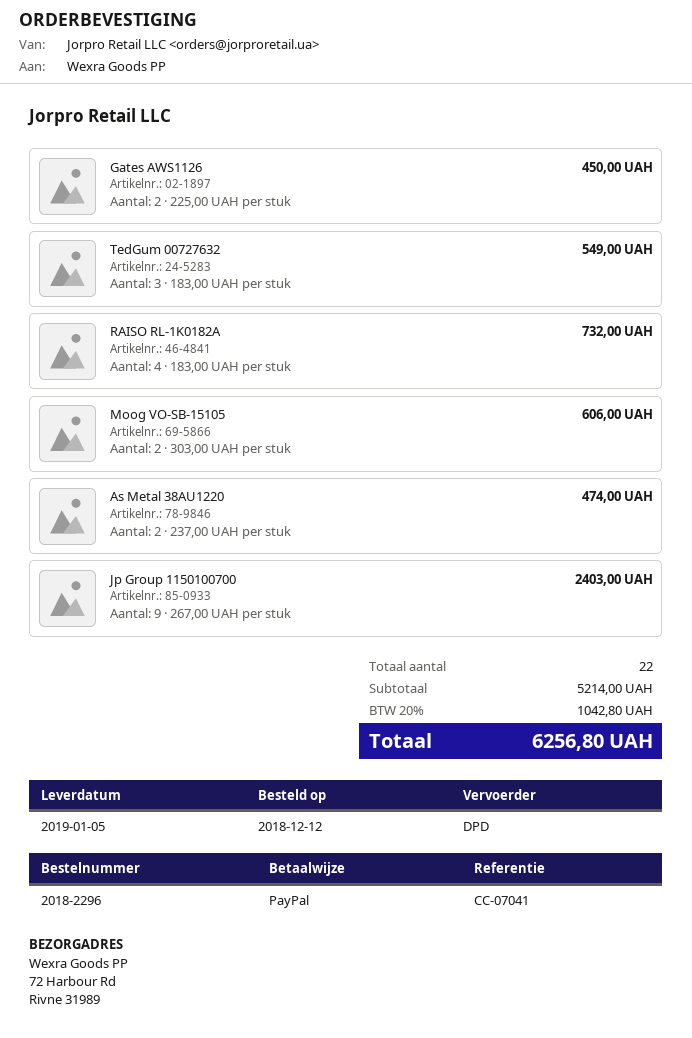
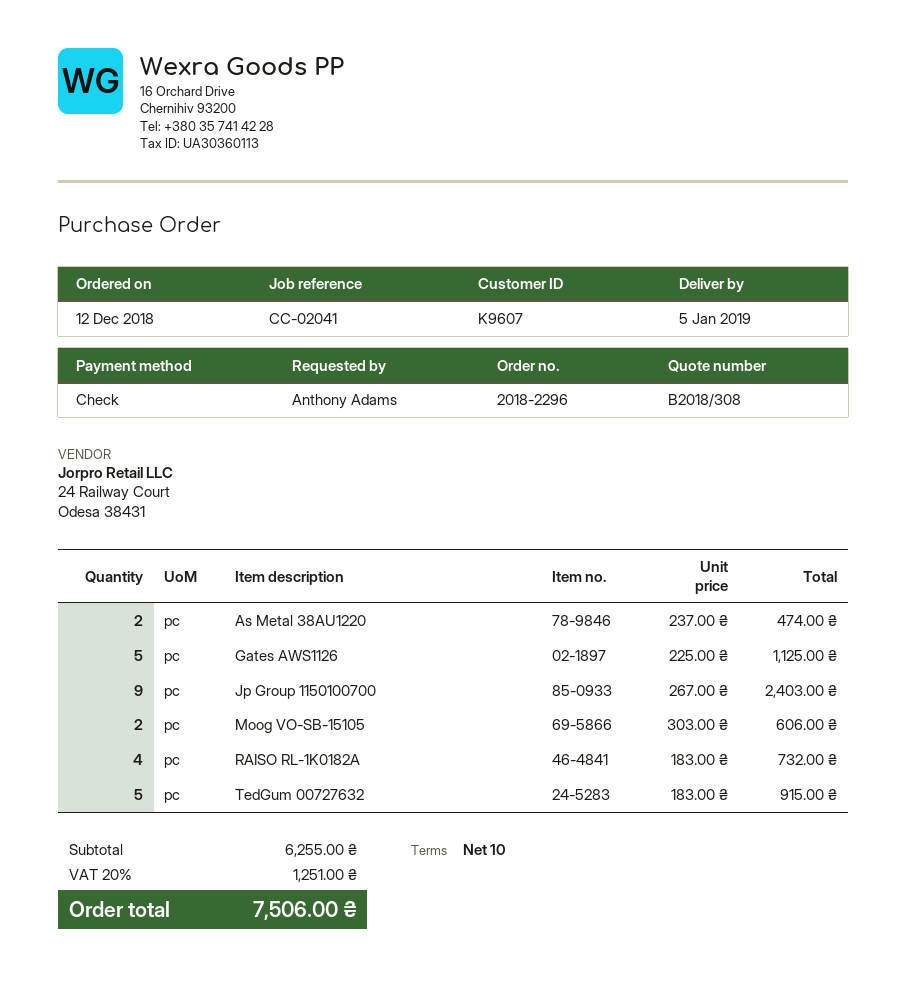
reference: CC-07041 -> CC-02041
payment method: PayPal -> cheque
Gates AWS1126: 2 x 225.00 = 450.00 -> 5 x 225.00 = 1125.00
TedGum 00727632: 3 x 183.00 = 549.00 -> 5 x 183.00 = 915.00
subtotal: 5214.00 -> 6255.00
tax: 20% = 1042.80 -> 20% = 1251.00
total: 6256.80 -> 7506.00

